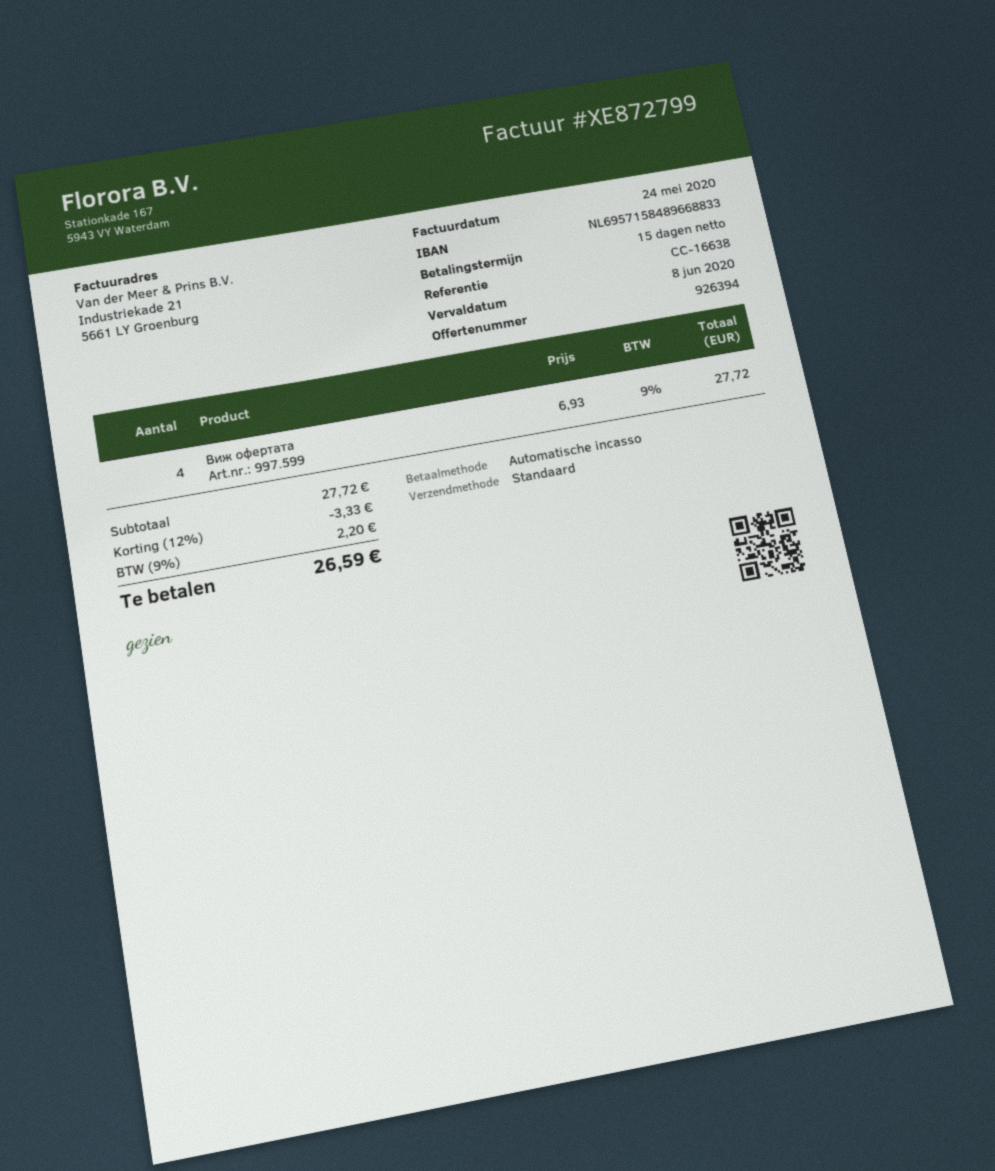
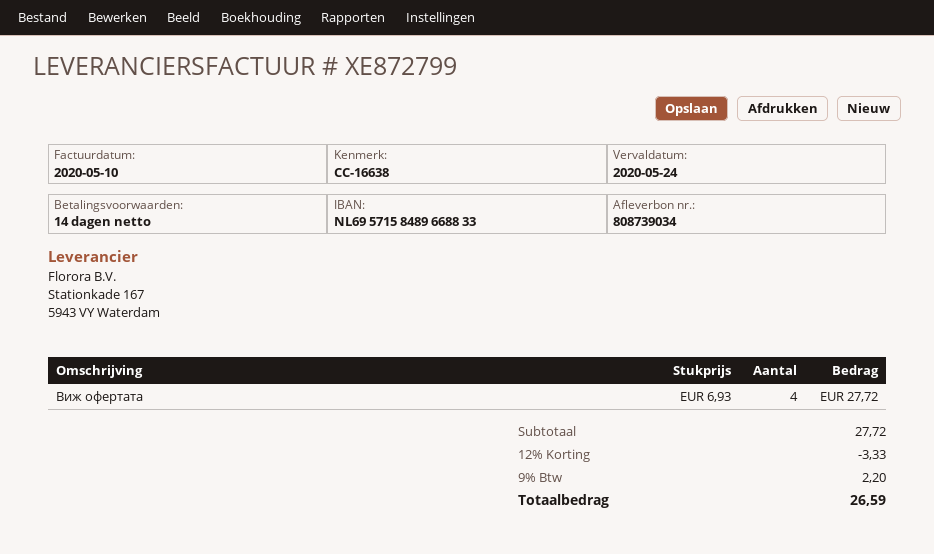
invoice date: 2020-05-24 -> 2020-05-10
payment terms: 15 days -> 14 days
due date: 2020-06-08 -> 2020-05-24

